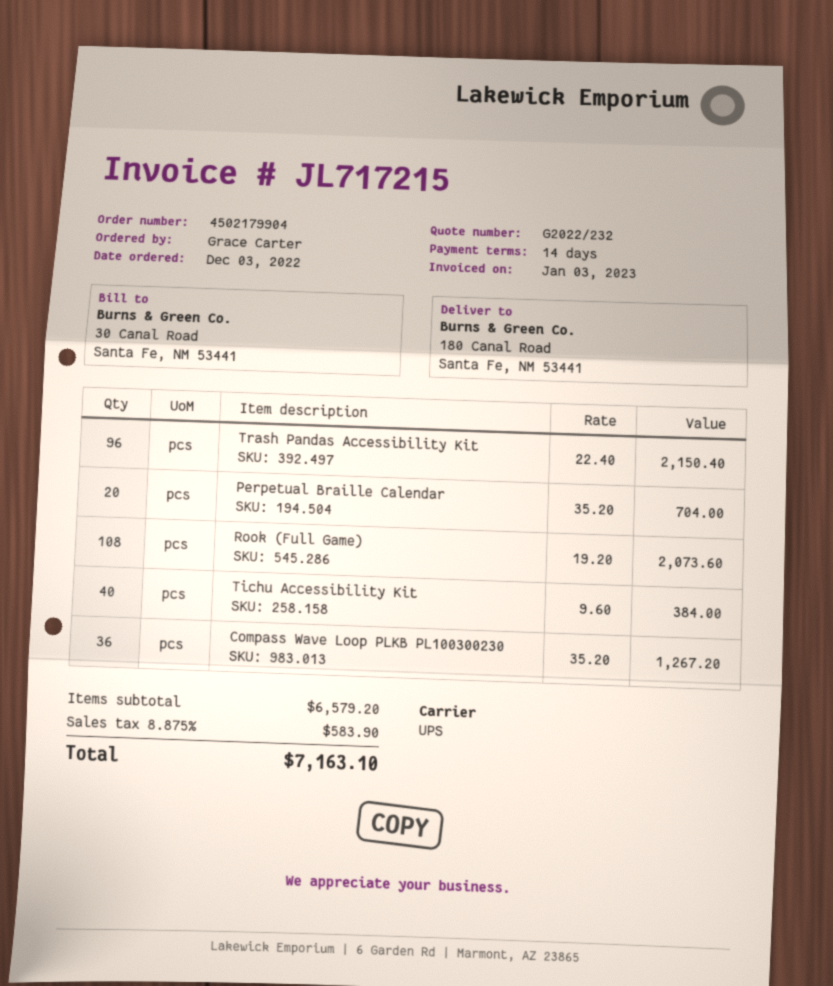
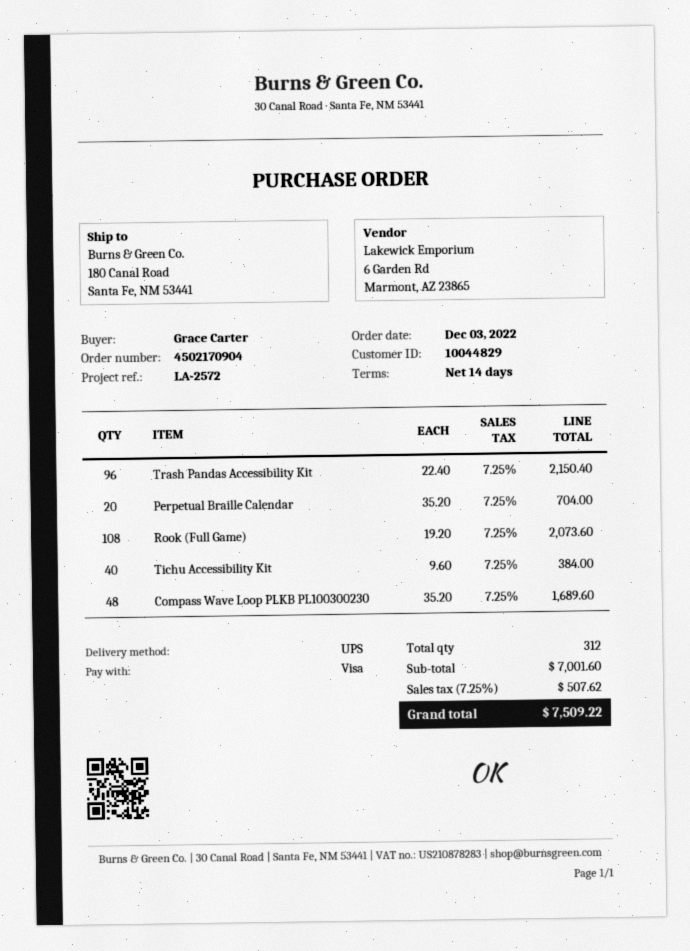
order number: 4502179904 -> 4502170904
Compass Wave Loop PLKB PL100300230: 36 x 35.20 = 1267.20 -> 48 x 35.20 = 1689.60
subtotal: 6579.20 -> 7001.60
tax: 8.875% = 583.90 -> 7.25% = 507.62
total: 7163.10 -> 7509.22

